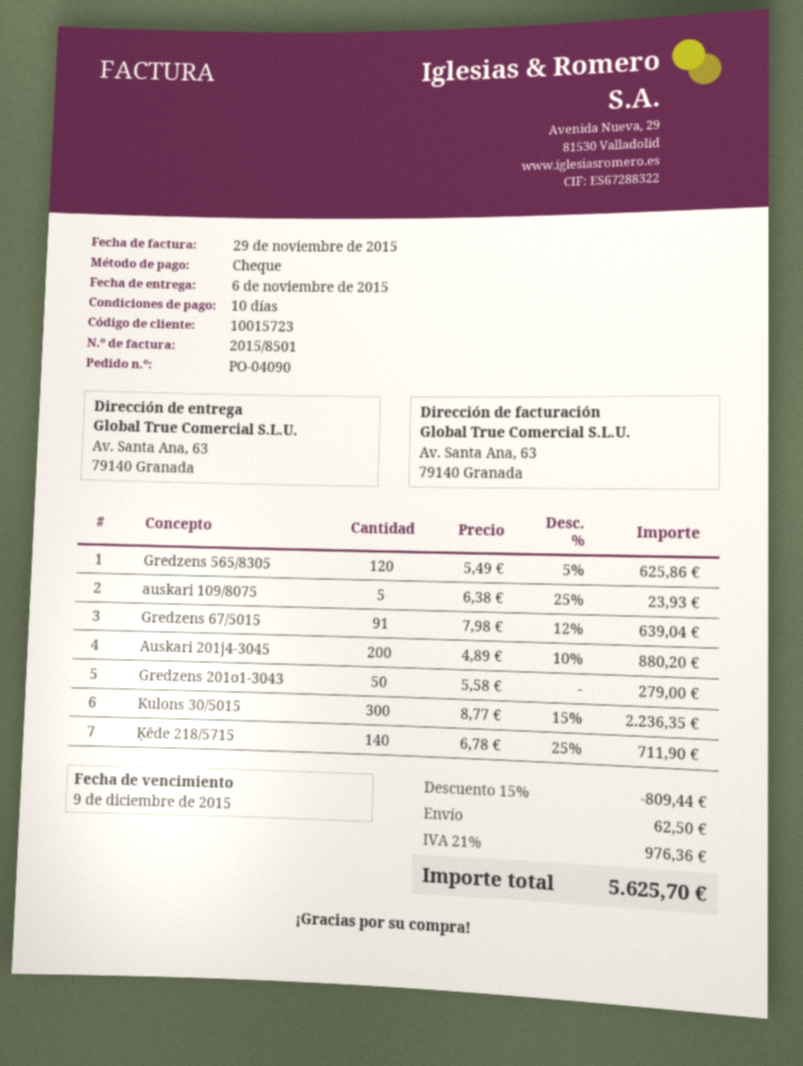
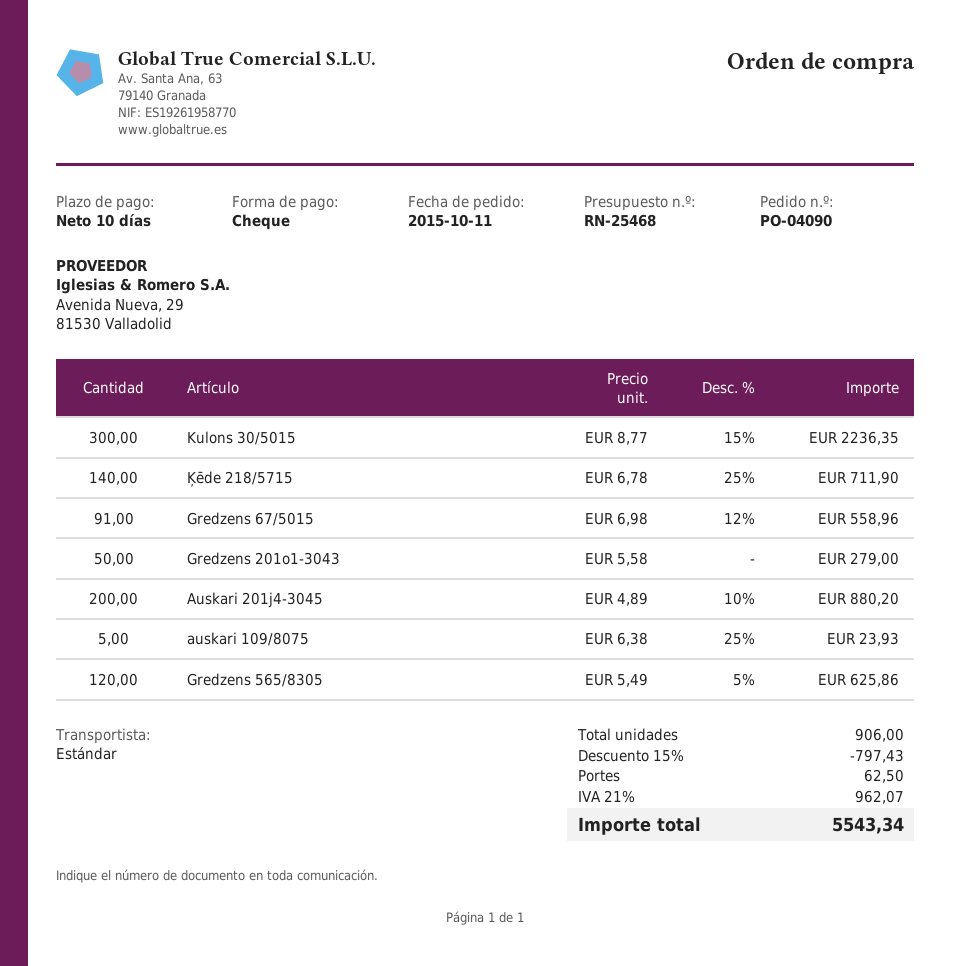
Gredzens 67/5015: 91 x 7.98 - 12% = 639.04 -> 91 x 6.98 - 12% = 558.96
discount: 15% = 809.44 -> 15% = 797.43
tax: 21% = 976.36 -> 21% = 962.07
total: 5625.70 -> 5543.34

